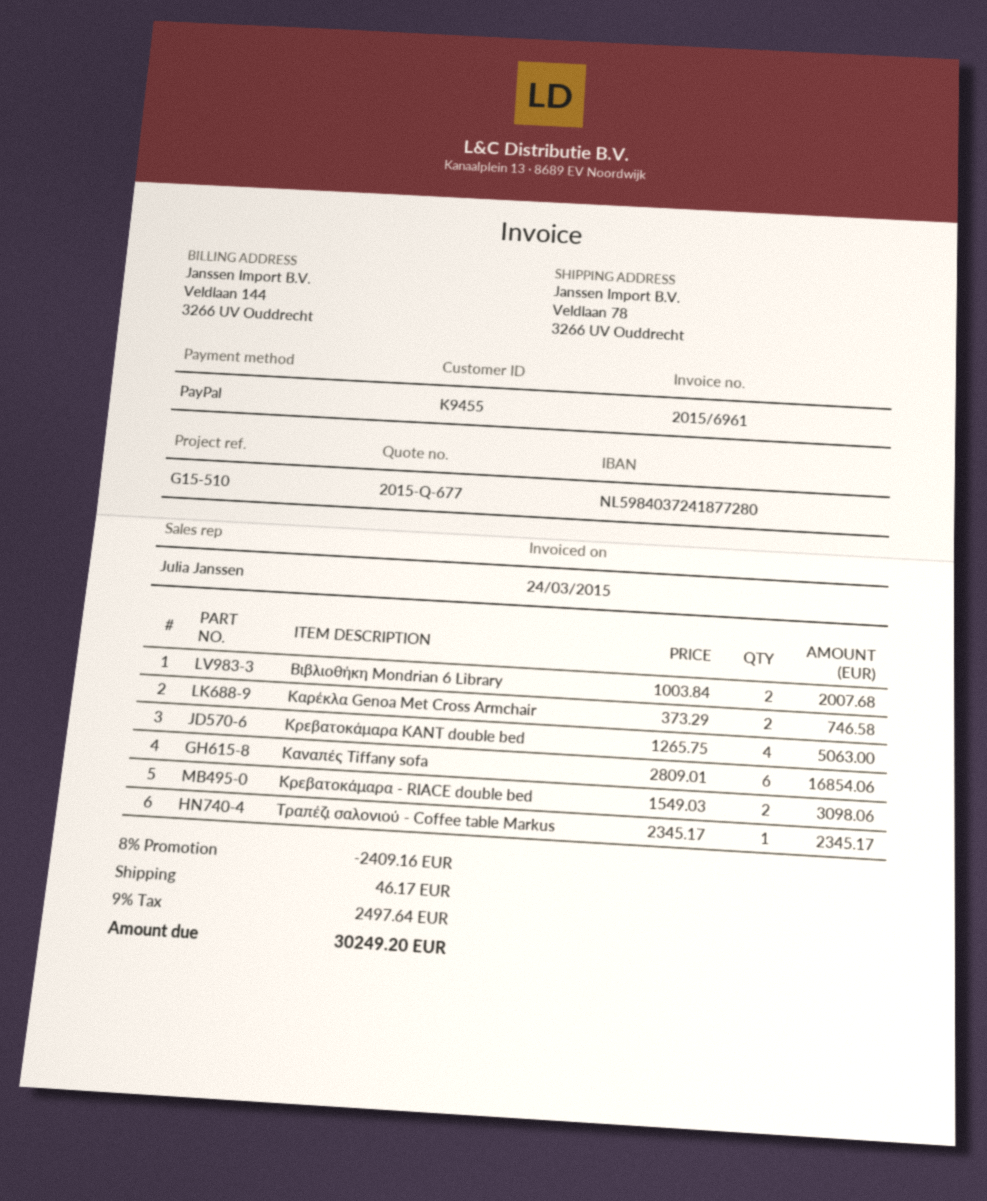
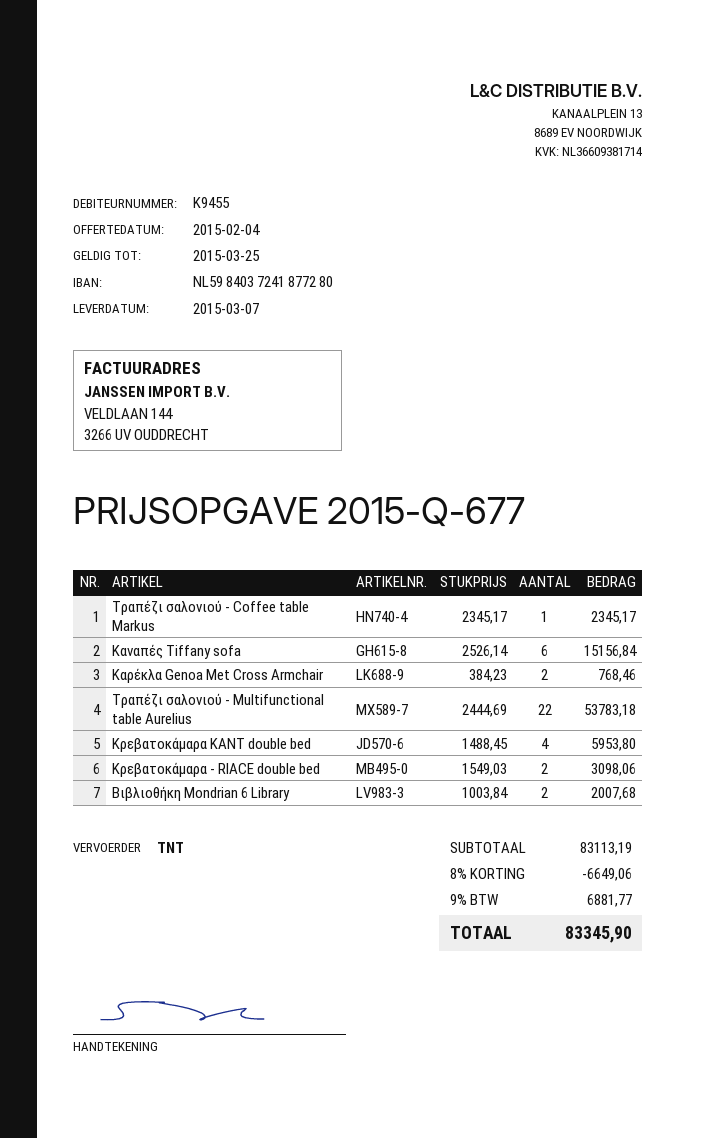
Καρέκλα Genoa Met Cross Armchair: 2 x 373.29 = 746.58 -> 2 x 384.23 = 768.46
Κρεβατοκάμαρα KANT double bed: 4 x 1265.75 = 5063.00 -> 4 x 1488.45 = 5953.80
Καναπές Tiffany sofa: 6 x 2809.01 = 16854.06 -> 6 x 2526.14 = 15156.84
Τραπέζι σαλονιού - Μultifunctional table Aurelius: none -> 22 x 2444.69 = 53783.18
discount: 8% = 2409.16 -> 8% = 6649.06
shipping: 46.17 -> none
tax: 9% = 2497.64 -> 9% = 6881.77
total: 30249.20 -> 83345.90

